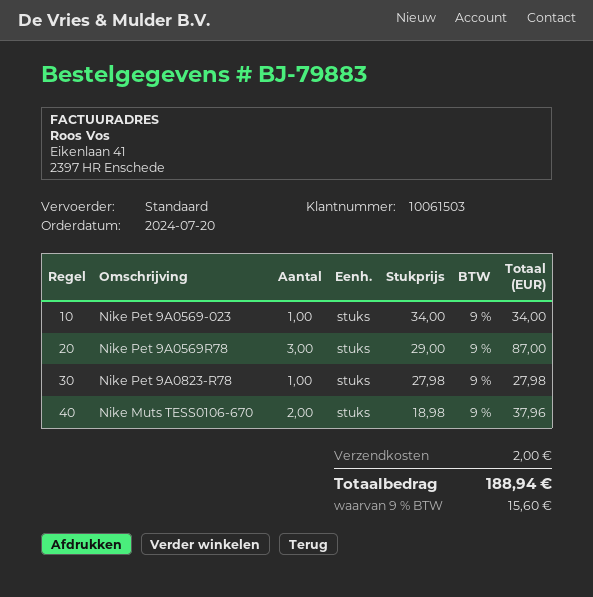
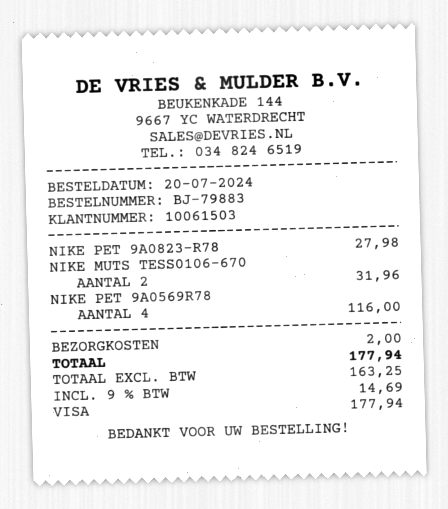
Nike Pet 9A0569-023: 1 for 34.00 -> none
Nike Pet 9A0569R78: 3 for 87.00 -> 4 for 116.00
Nike Muts TESS0106-670: 2 for 37.96 -> 2 for 31.96
tax: 9% = 15.60 -> 9% = 14.69
total: 188.94 -> 177.94

